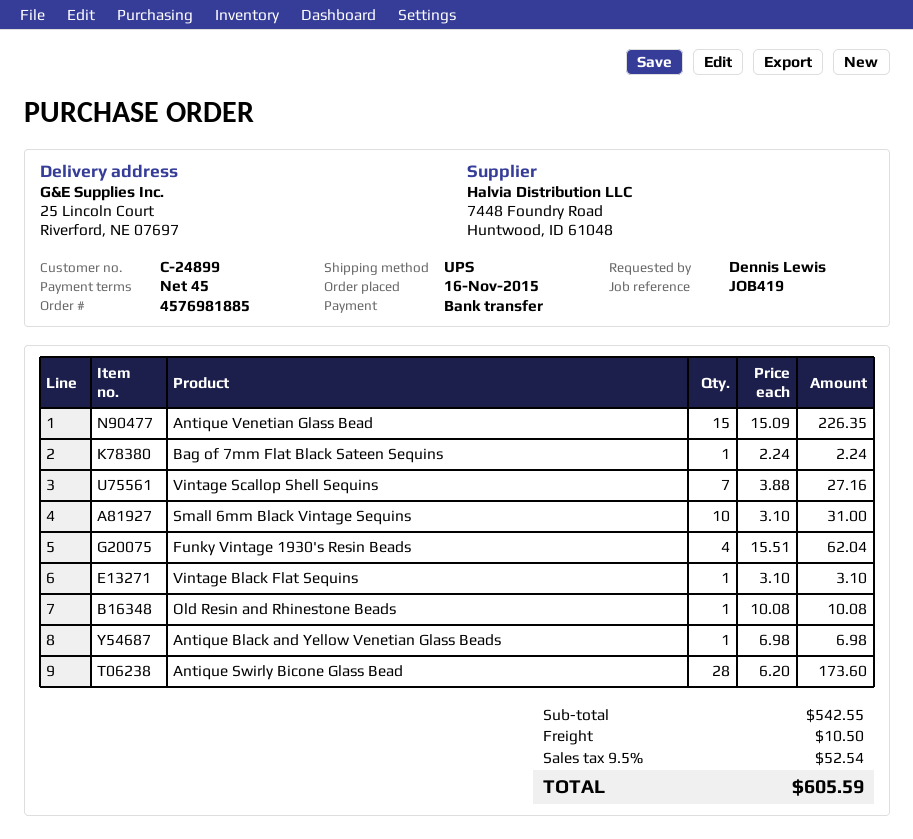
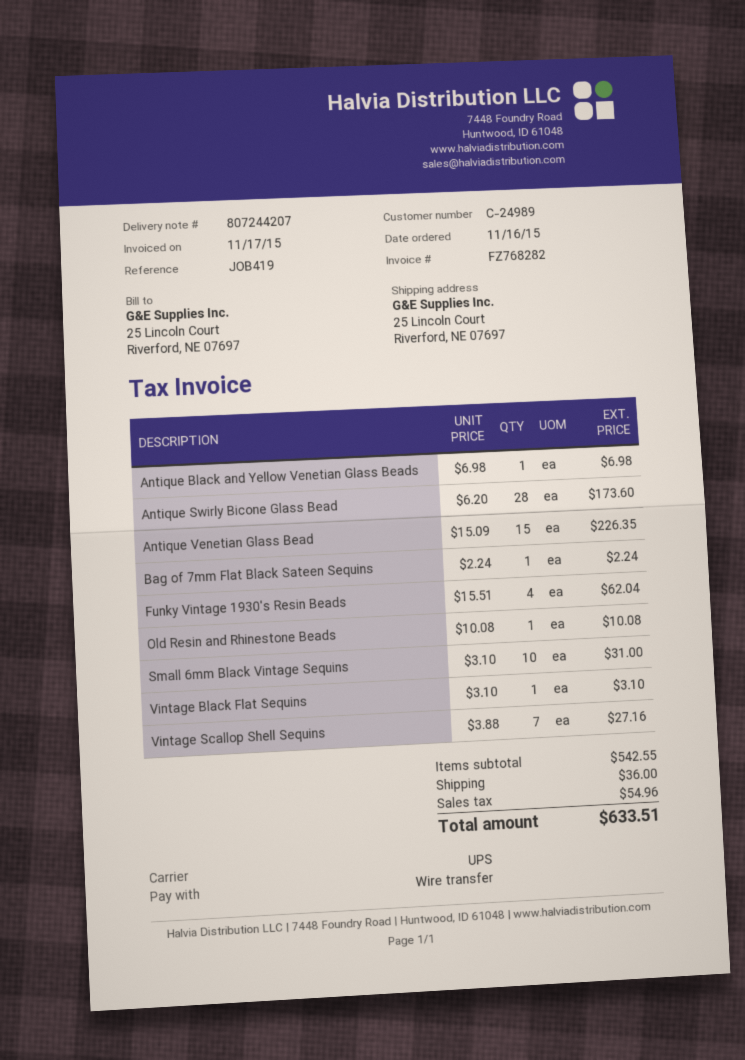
customer number: C-24899 -> C-24989
shipping: 10.50 -> 36.00
tax: 52.54 -> 54.96
total: 605.59 -> 633.51

